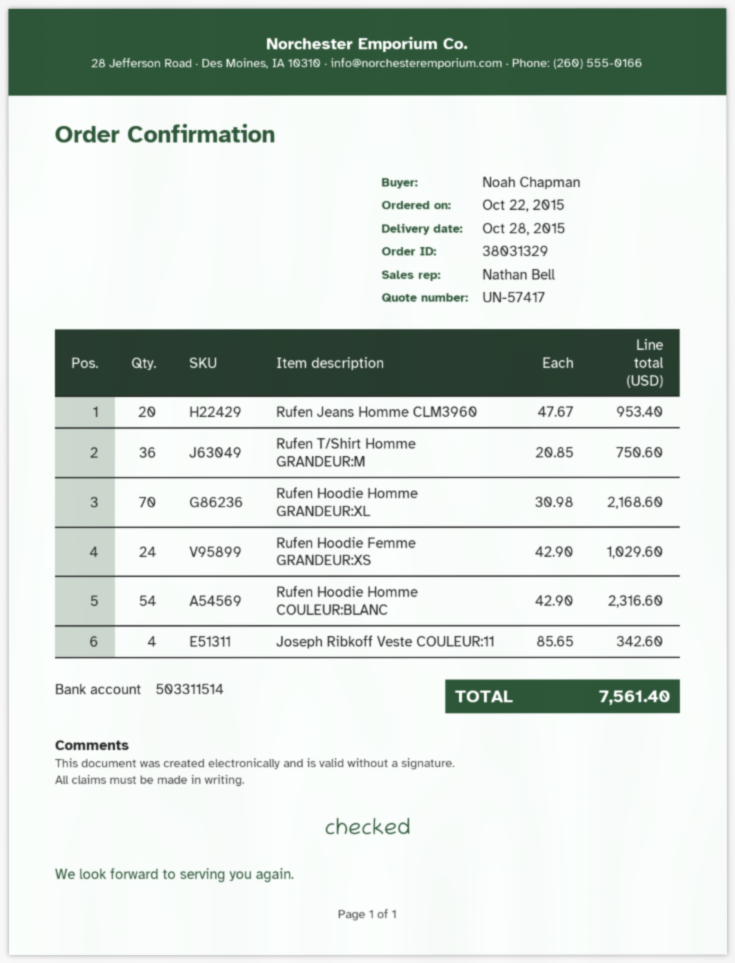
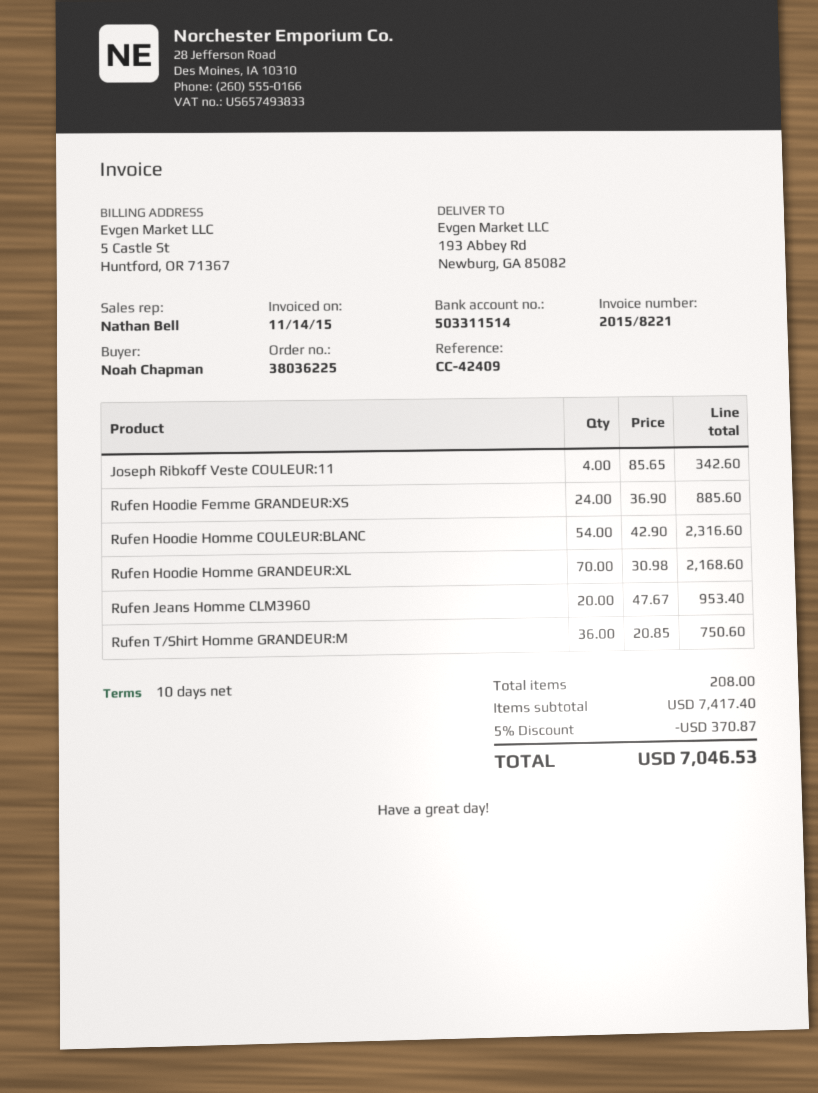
order number: 38031329 -> 38036225
Rufen Hoodie Femme GRANDEUR:XS: 24 x 42.90 = 1029.60 -> 24 x 36.90 = 885.60
discount: none -> 5% = 370.87
total: 7561.40 -> 7046.53

